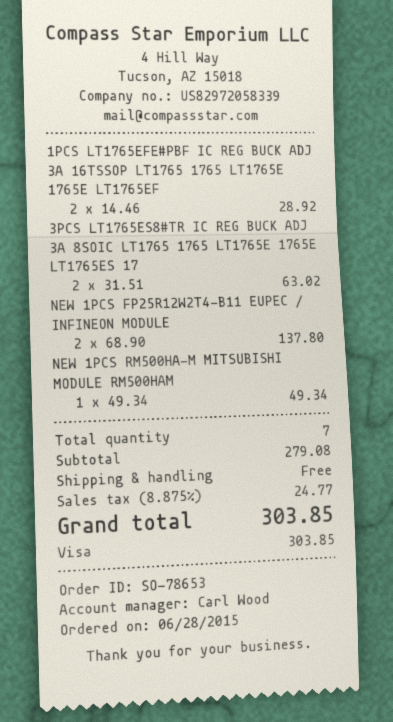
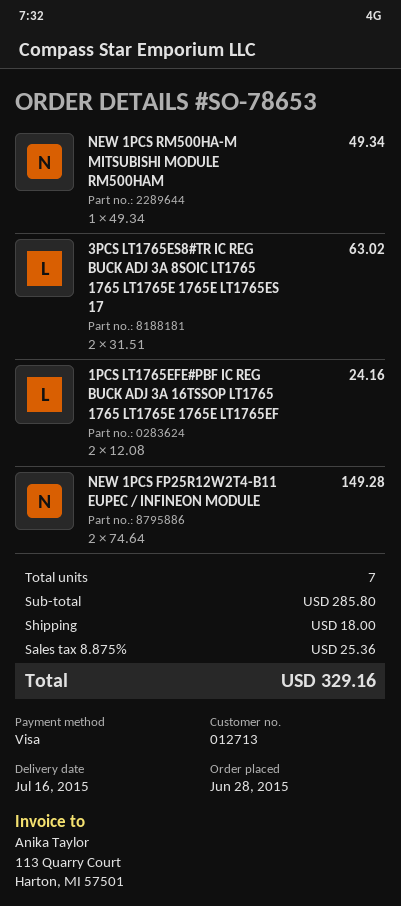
1PCS LT1765EFE#PBF IC REG BUCK ADJ 3A 16TSSOP LT1765 1765 LT1765E 1765E LT1765EF: 2 x 14.46 = 28.92 -> 2 x 12.08 = 24.16
NEW 1PCS FP25R12W2T4-B11 EUPEC / INFINEON MODULE: 2 x 68.90 = 137.80 -> 2 x 74.64 = 149.28
subtotal: 279.08 -> 285.80
shipping: 0.00 -> 18.00
tax: 8.875% = 24.77 -> 8.875% = 25.36
total: 303.85 -> 329.16

